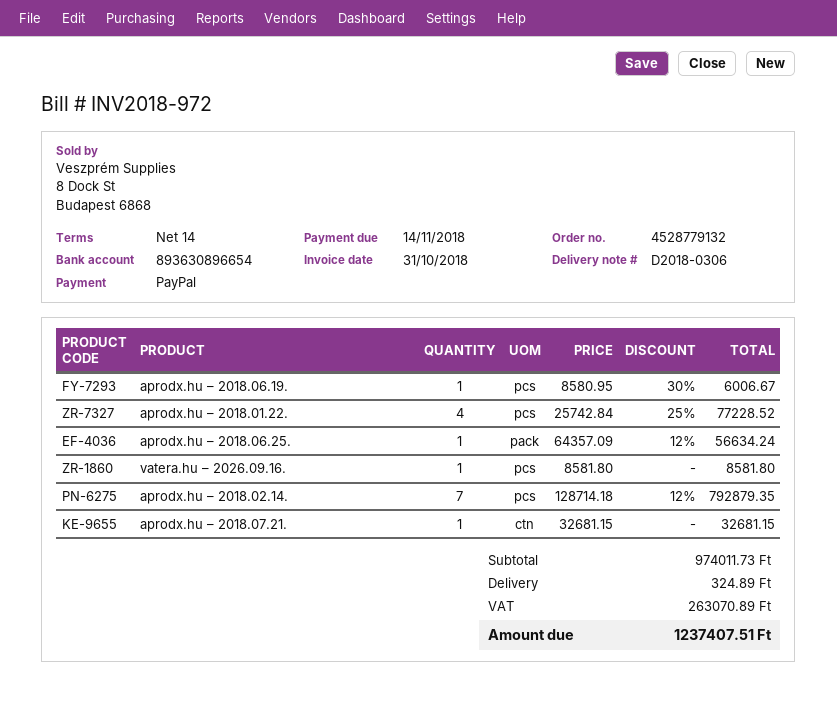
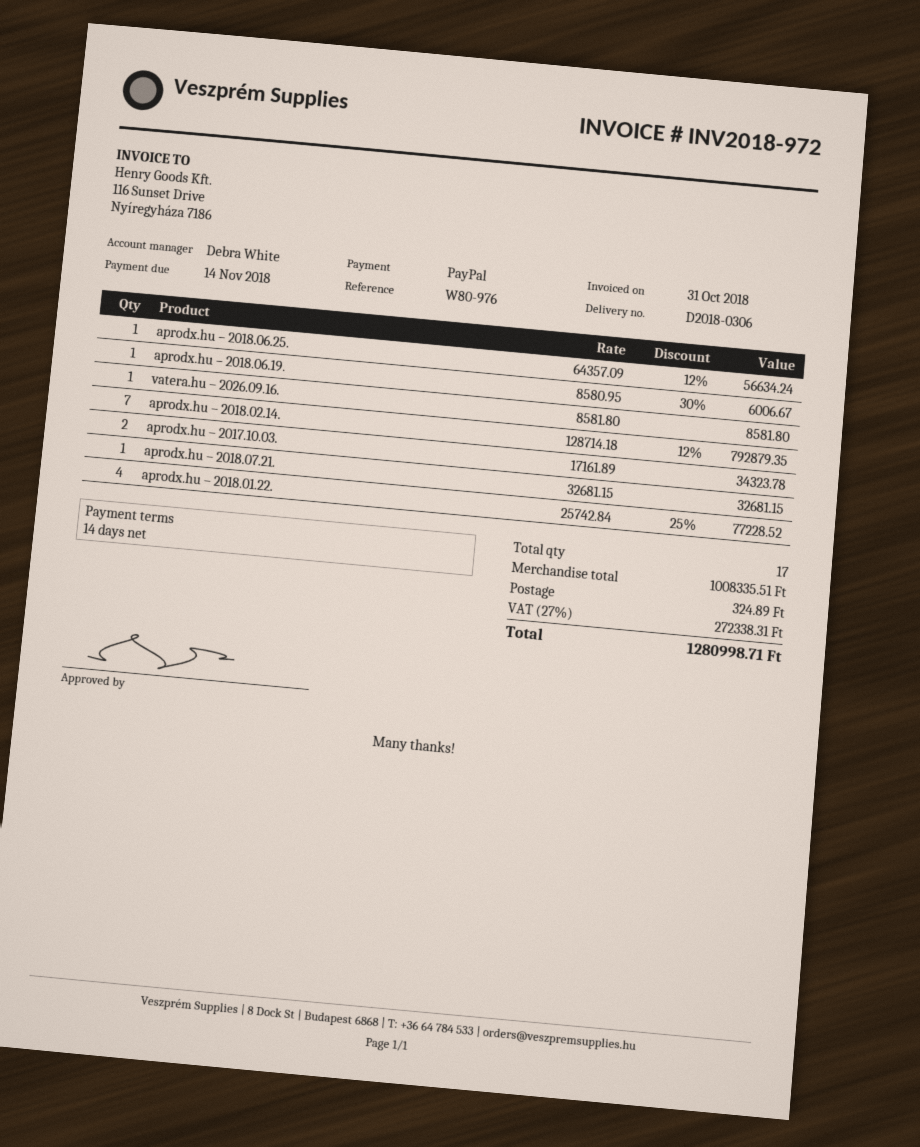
aprodx.hu – 2017.10.03.: none -> 2 x 17161.89 = 34323.78
subtotal: 974011.73 -> 1008335.51
tax: 263070.89 -> 272338.31
total: 1237407.51 -> 1280998.71

